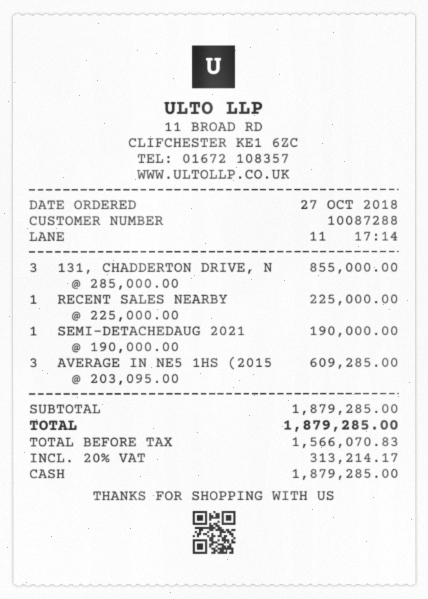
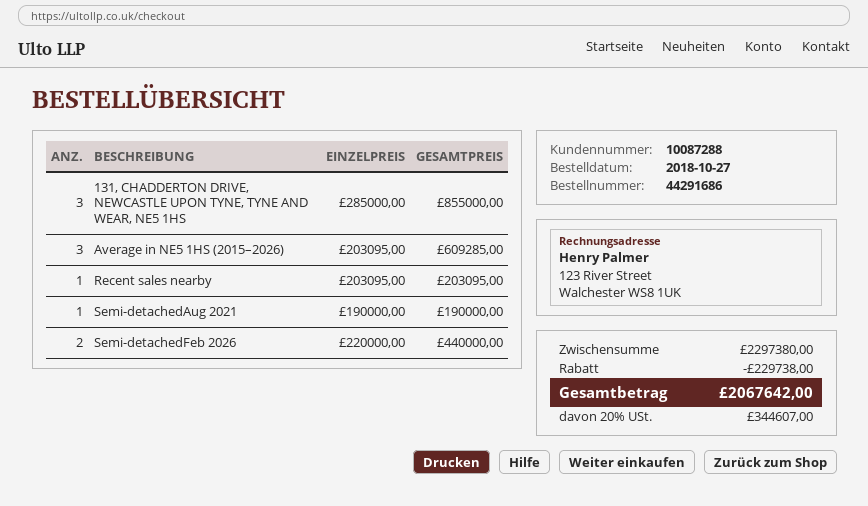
RECENT SALES NEARBY: 1 x 225000.00 = 225000.00 -> 1 x 203095.00 = 203095.00
Semi-detachedFeb 2026: none -> 2 x 220000.00 = 440000.00
subtotal: 1879285.00 -> 2297380.00
discount: none -> 229738.00
tax: 20% = 313214.17 -> 20% = 344607.00
total: 1879285.00 -> 2067642.00

